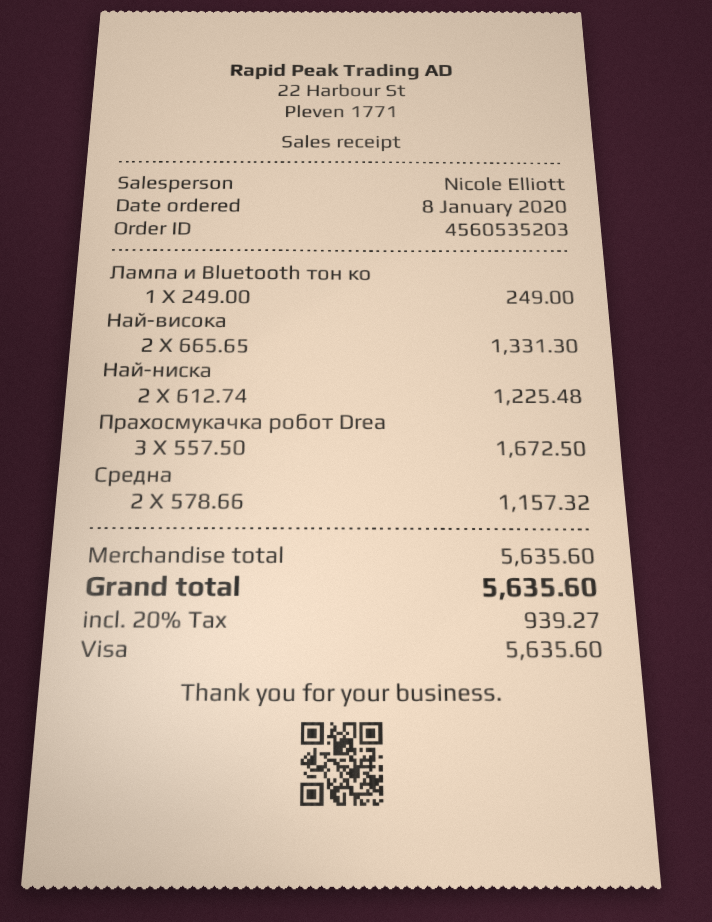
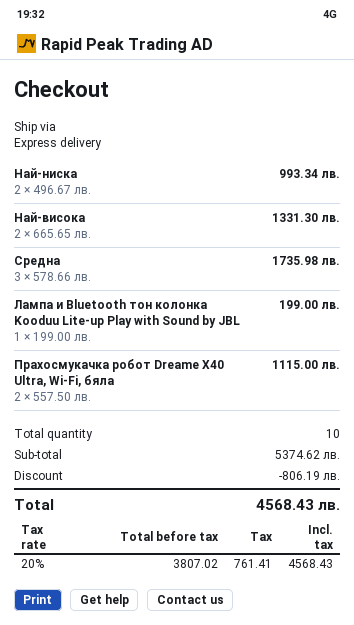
Лампа и Bluetooth тон ко: 1 x 249.00 = 249.00 -> 1 x 199.00 = 199.00
Най-ниска: 2 x 612.74 = 1225.48 -> 2 x 496.67 = 993.34
Прахосмукачка робот Drea: 3 x 557.50 = 1672.50 -> 2 x 557.50 = 1115.00
Средна: 2 x 578.66 = 1157.32 -> 3 x 578.66 = 1735.98
subtotal: 5635.60 -> 5374.62
discount: none -> 806.19
tax: 20% = 939.27 -> 20% = 761.41
total: 5635.60 -> 4568.43

